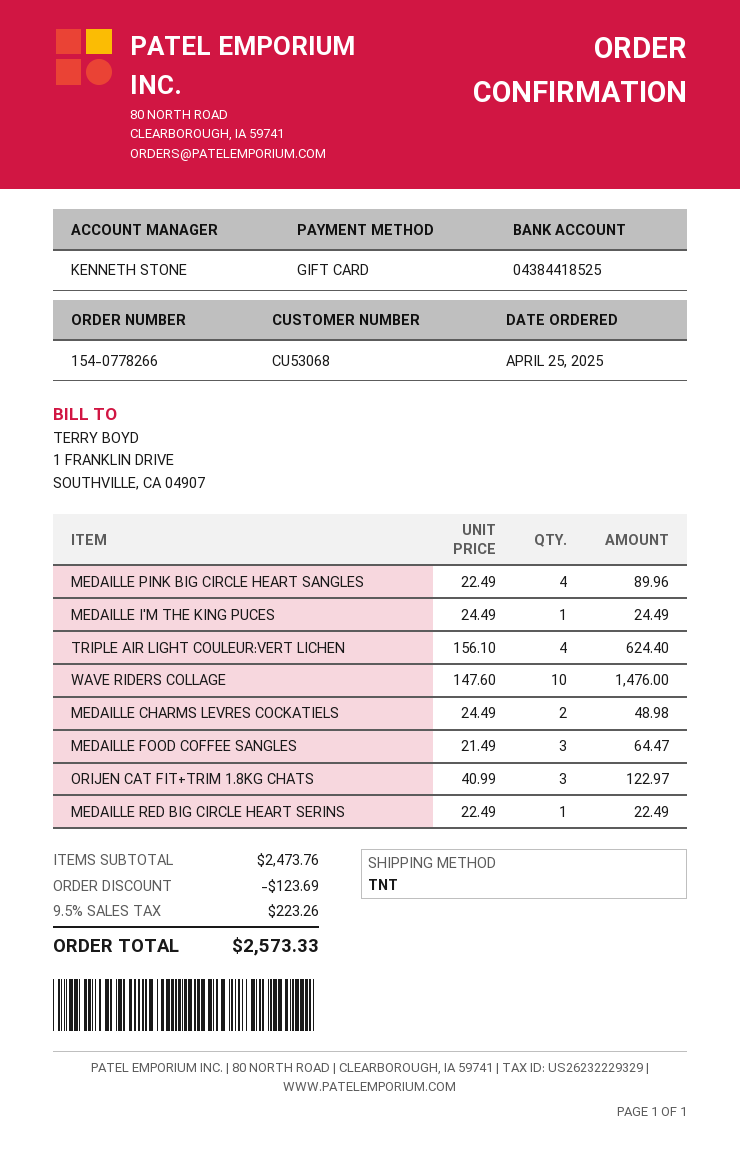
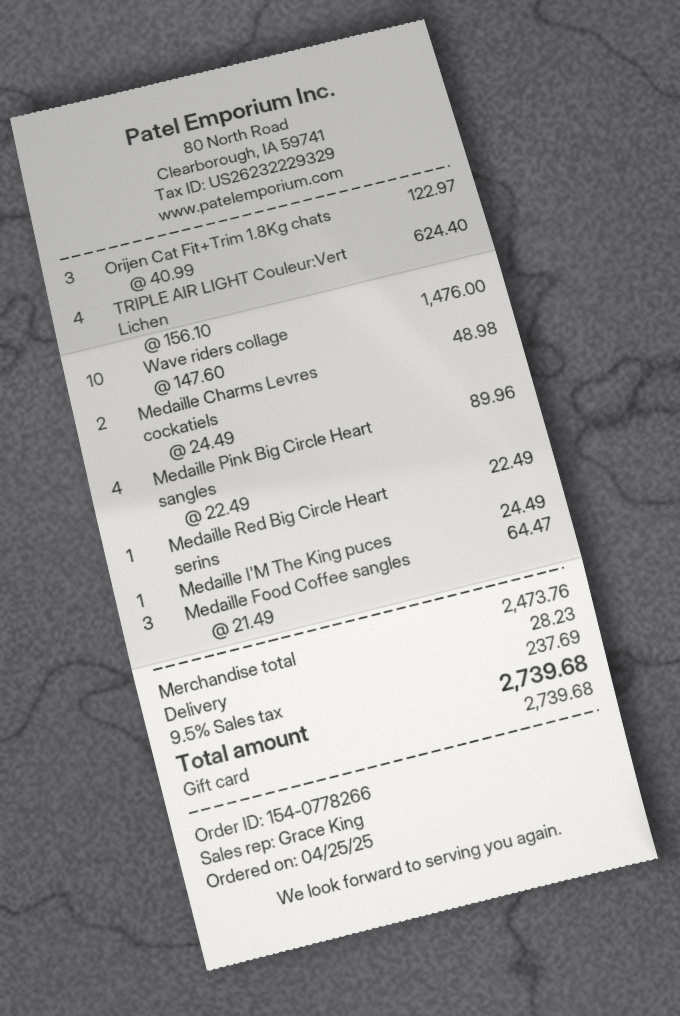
sales rep: KENNETH STONE -> Grace King
discount: 123.69 -> none
shipping: none -> 28.23
tax: 9.5% = 223.26 -> 9.5% = 237.69
total: 2573.33 -> 2739.68

